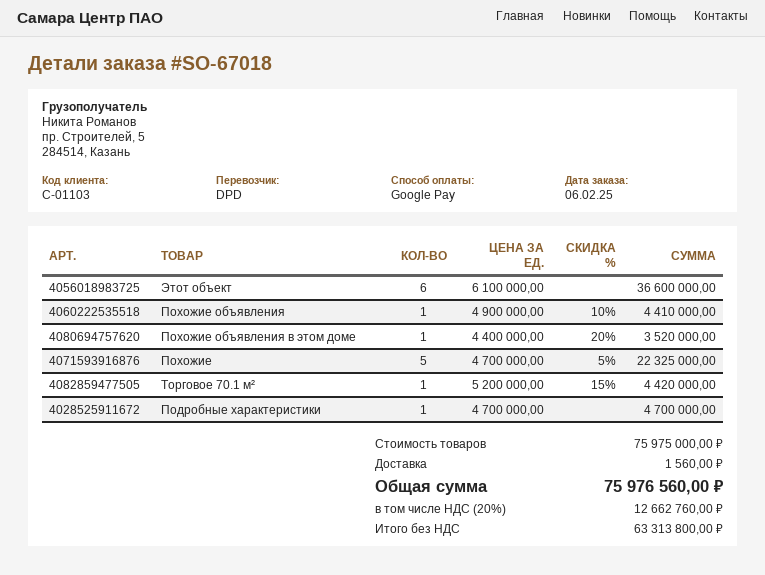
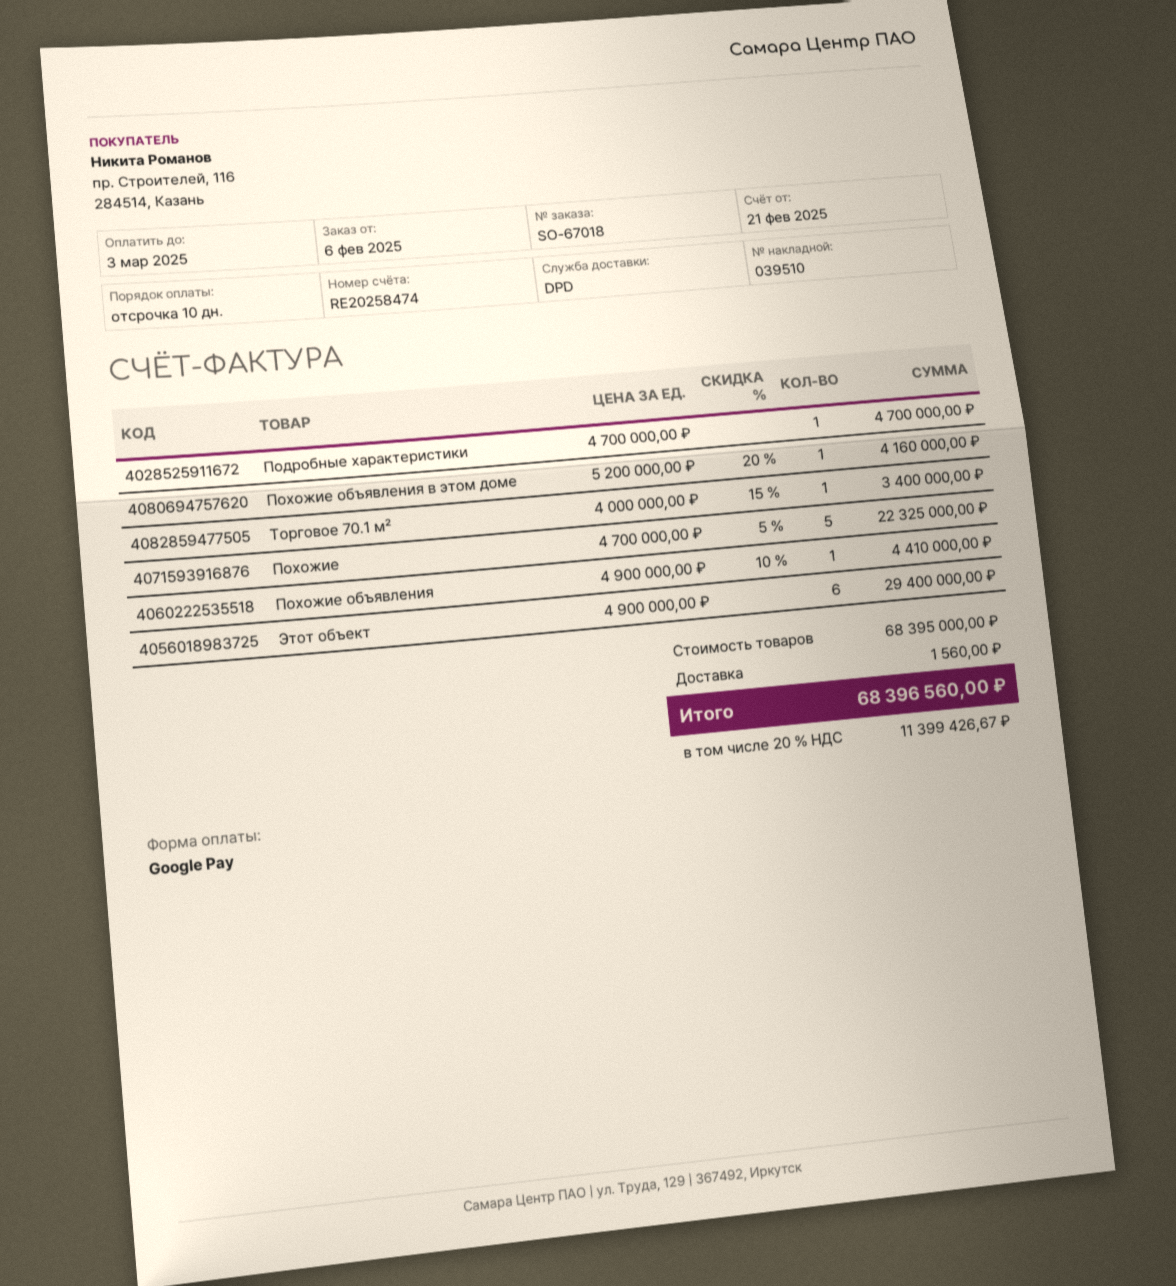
Этот объект: 6 x 6100000.00 = 36600000.00 -> 6 x 4900000.00 = 29400000.00
Похожие объявления в этом доме: 1 x 4400000.00 - 20% = 3520000.00 -> 1 x 5200000.00 - 20% = 4160000.00
Торговое 70.1 м²: 1 x 5200000.00 - 15% = 4420000.00 -> 1 x 4000000.00 - 15% = 3400000.00
subtotal: 75975000.00 -> 68395000.00
tax: 20% = 12662760.00 -> 20% = 11399426.67
total: 75976560.00 -> 68396560.00

